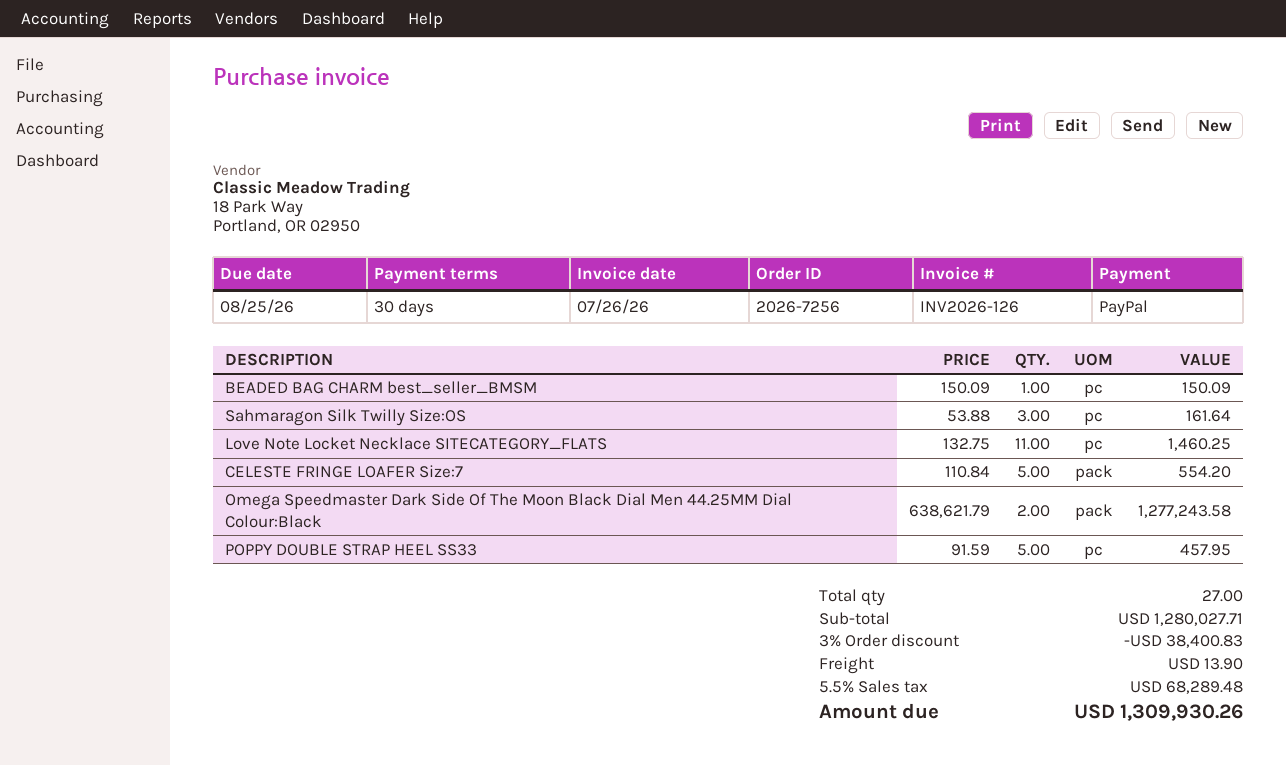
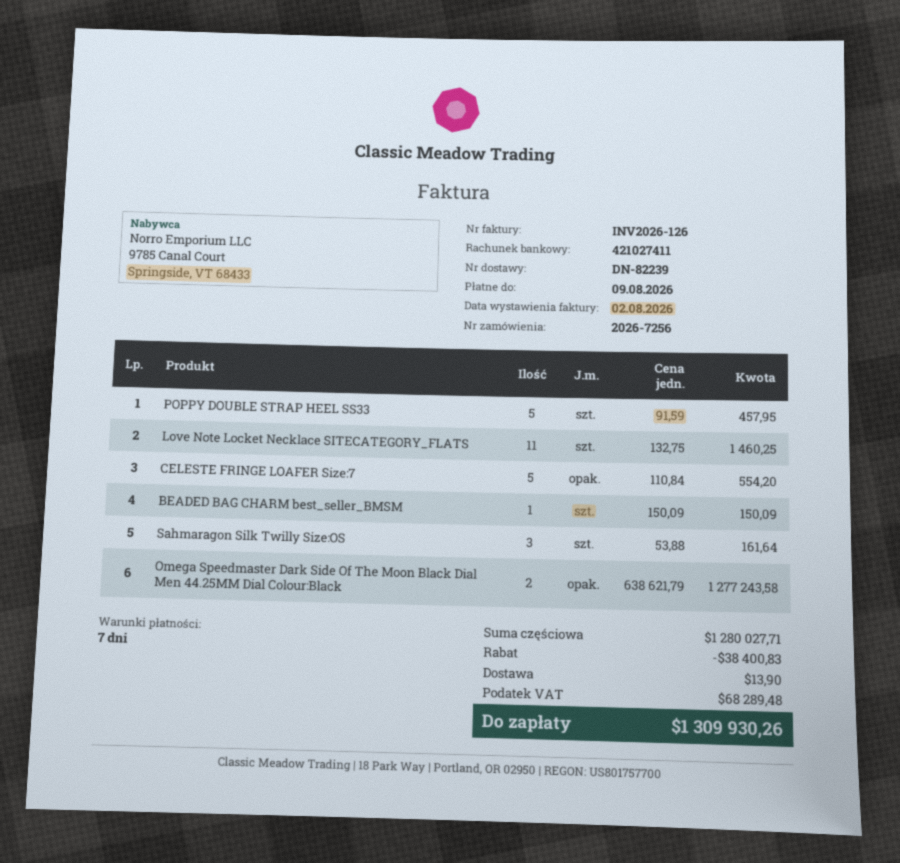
invoice date: 2026-07-26 -> 2026-08-02
payment terms: 30 days -> 7 days
due date: 2026-08-25 -> 2026-08-09

